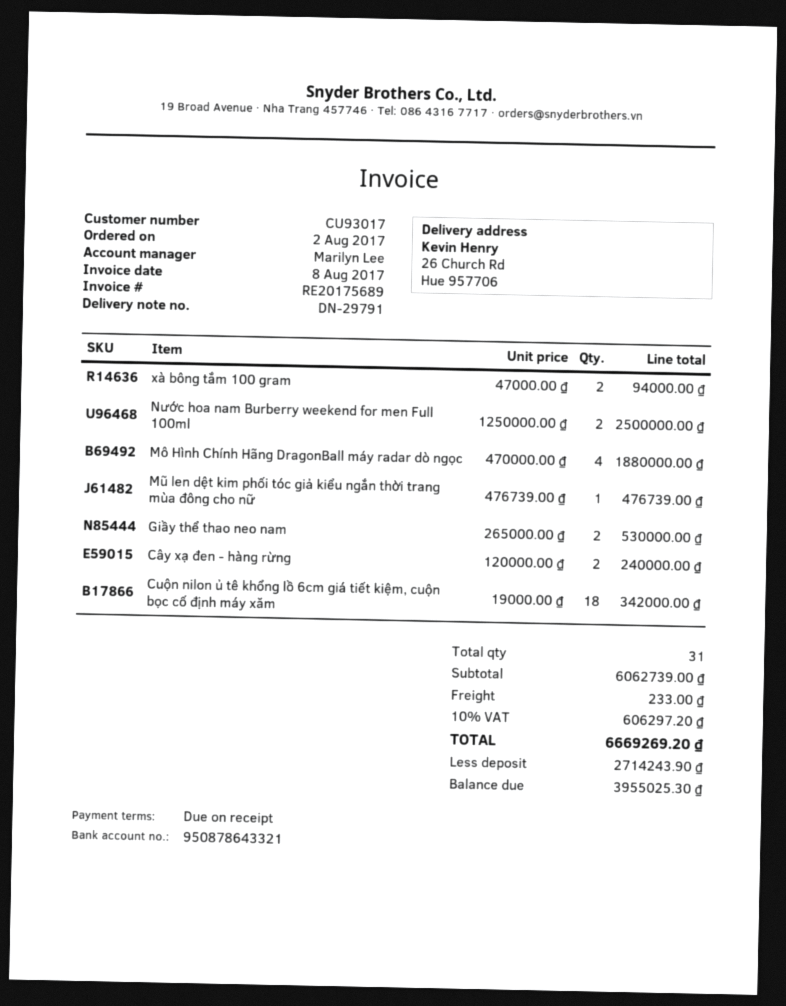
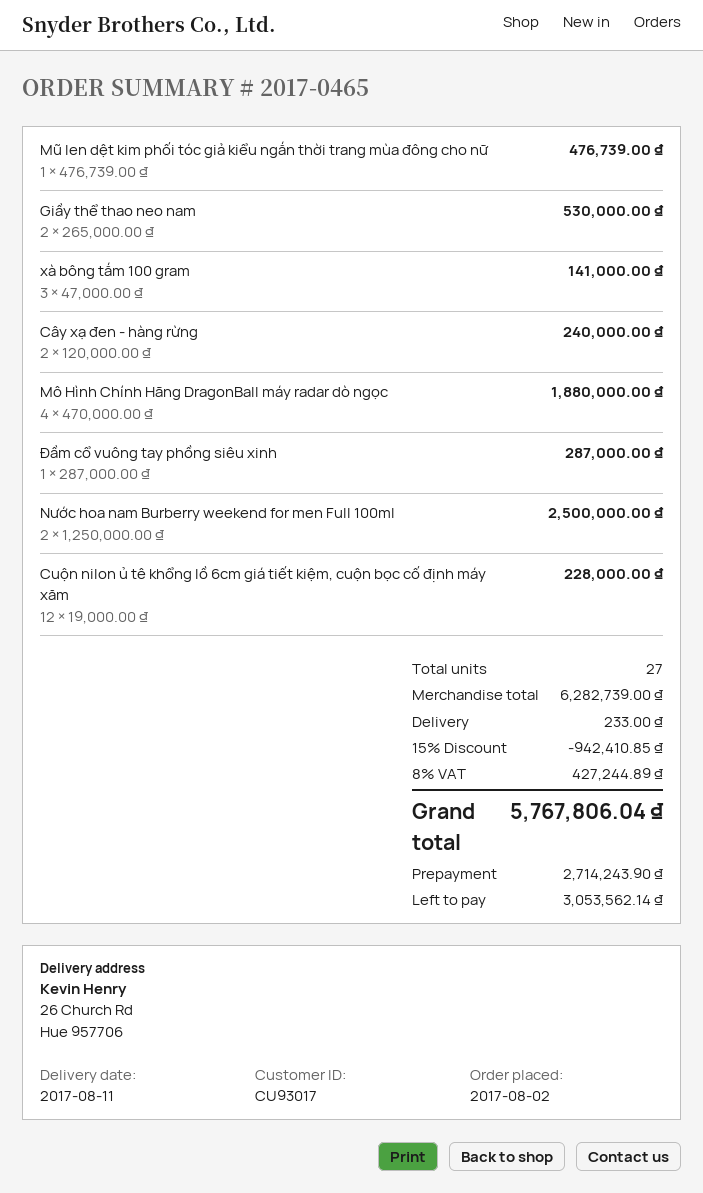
xà bông tắm 100 gram: 2 x 47000.00 = 94000.00 -> 3 x 47000.00 = 141000.00
Cuộn nilon ủ tê khổng lồ 6cm giá tiết kiệm, cuộn bọc cố định máy xăm: 18 x 19000.00 = 342000.00 -> 12 x 19000.00 = 228000.00
Đầm cổ vuông tay phồng siêu xinh: none -> 1 x 287000.00 = 287000.00
total quantity: 31 -> 27
subtotal: 6062739.00 -> 6282739.00
discount: none -> 15% = 942410.85
tax: 10% = 606297.20 -> 8% = 427244.89
total: 6669269.20 -> 5767806.04
balance: 3955025.30 -> 3053562.14

